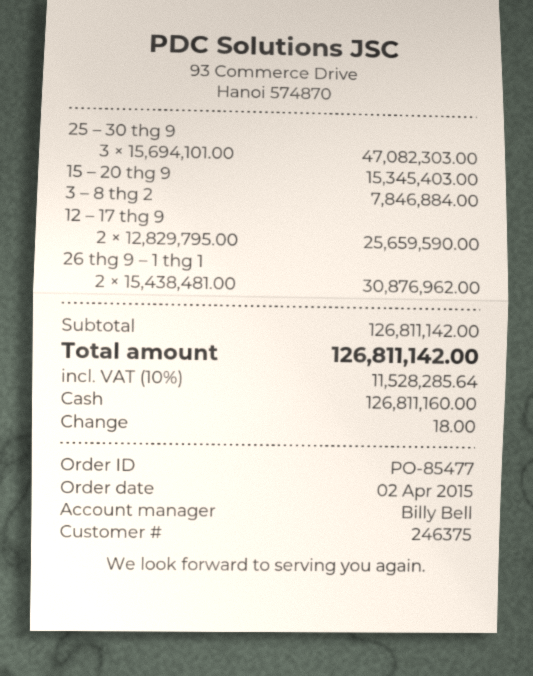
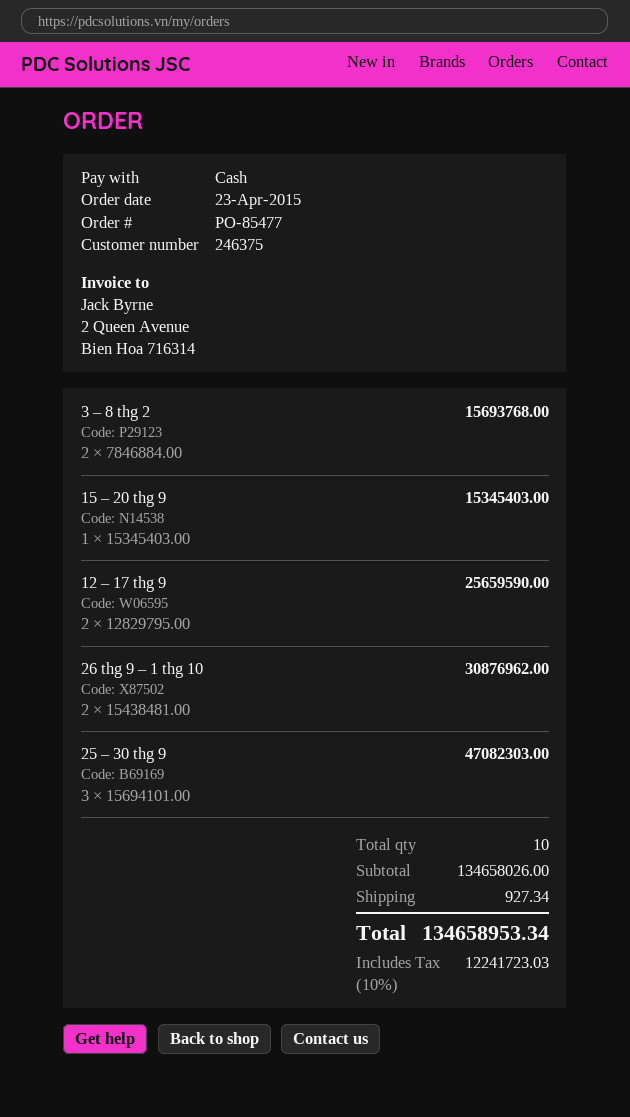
order date: 2015-04-02 -> 2015-04-23
3 – 8 thg 2: 1 x 7846884.00 = 7846884.00 -> 2 x 7846884.00 = 15693768.00
subtotal: 126811142.00 -> 134658026.00
shipping: none -> 927.34
tax: 10% = 11528285.64 -> 10% = 12241723.03
total: 126811142.00 -> 134658953.34

